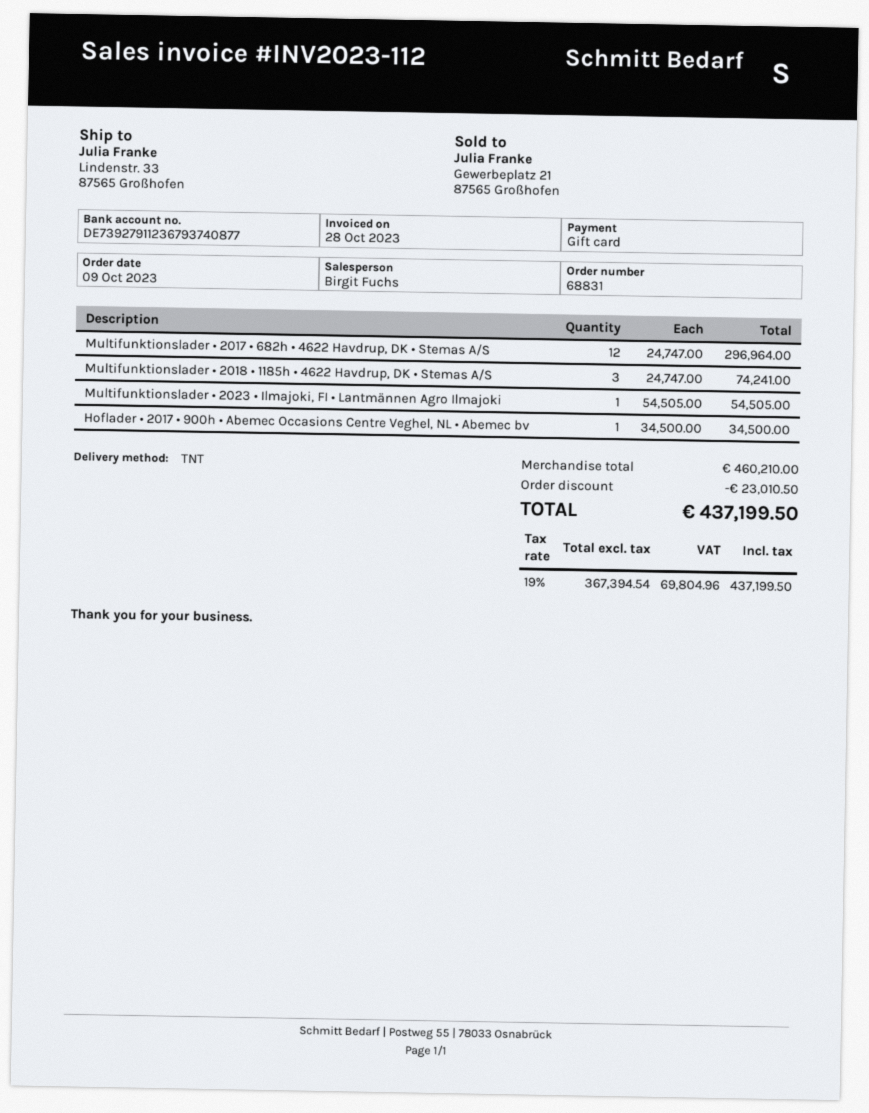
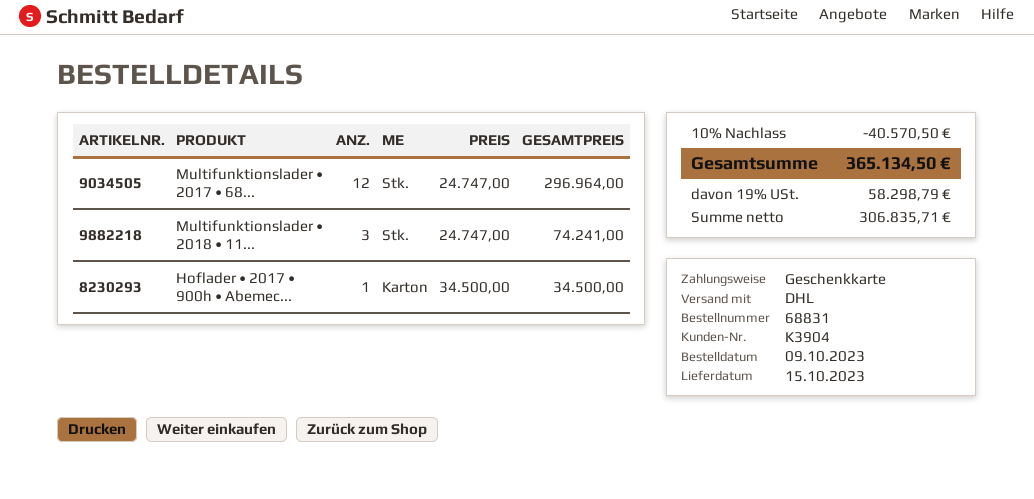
shipping method: TNT -> DHL
Multifunktionslader • 2023 • Ilmajoki, FI • Lantmännen Agro Ilmajoki: 1 x 54505.00 = 54505.00 -> none
discount: 23010.50 -> 40570.50
net: 367394.54 -> 306835.71
tax: 19% = 69804.96 -> 19% = 58298.79
total: 437199.50 -> 365134.50

